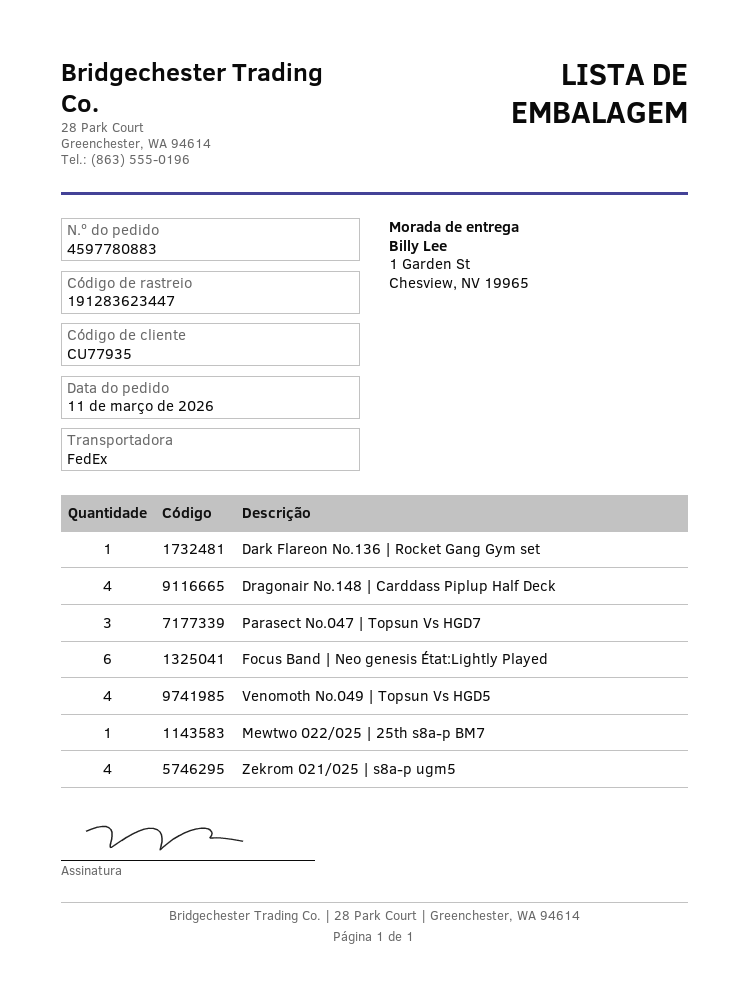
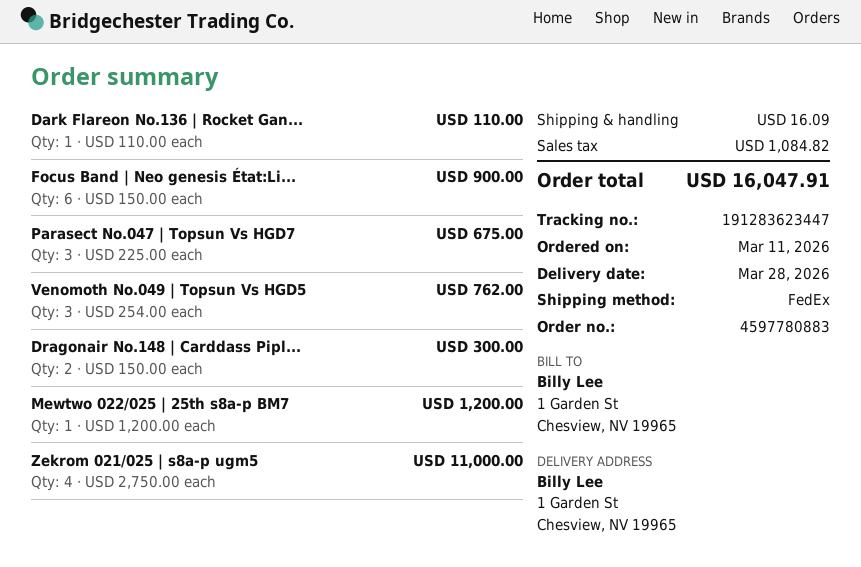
Dragonair No.148 | Carddass Piplup Half Deck: 4 -> 2
Venomoth No.049 | Topsun Vs HGD5: 4 -> 3

